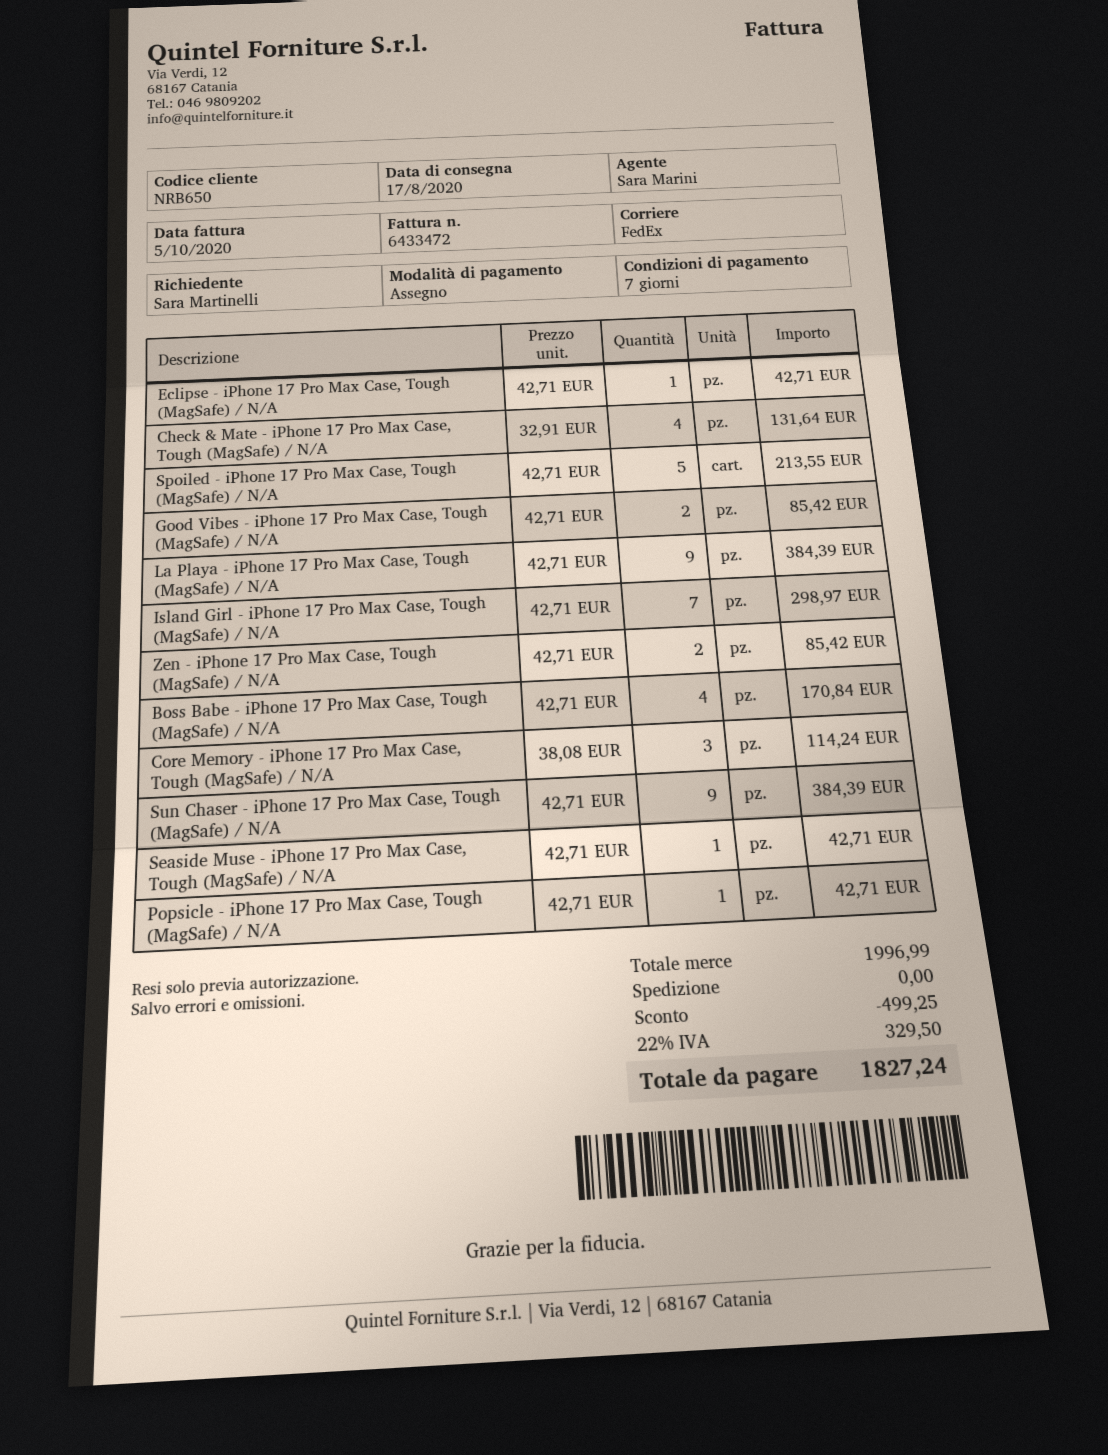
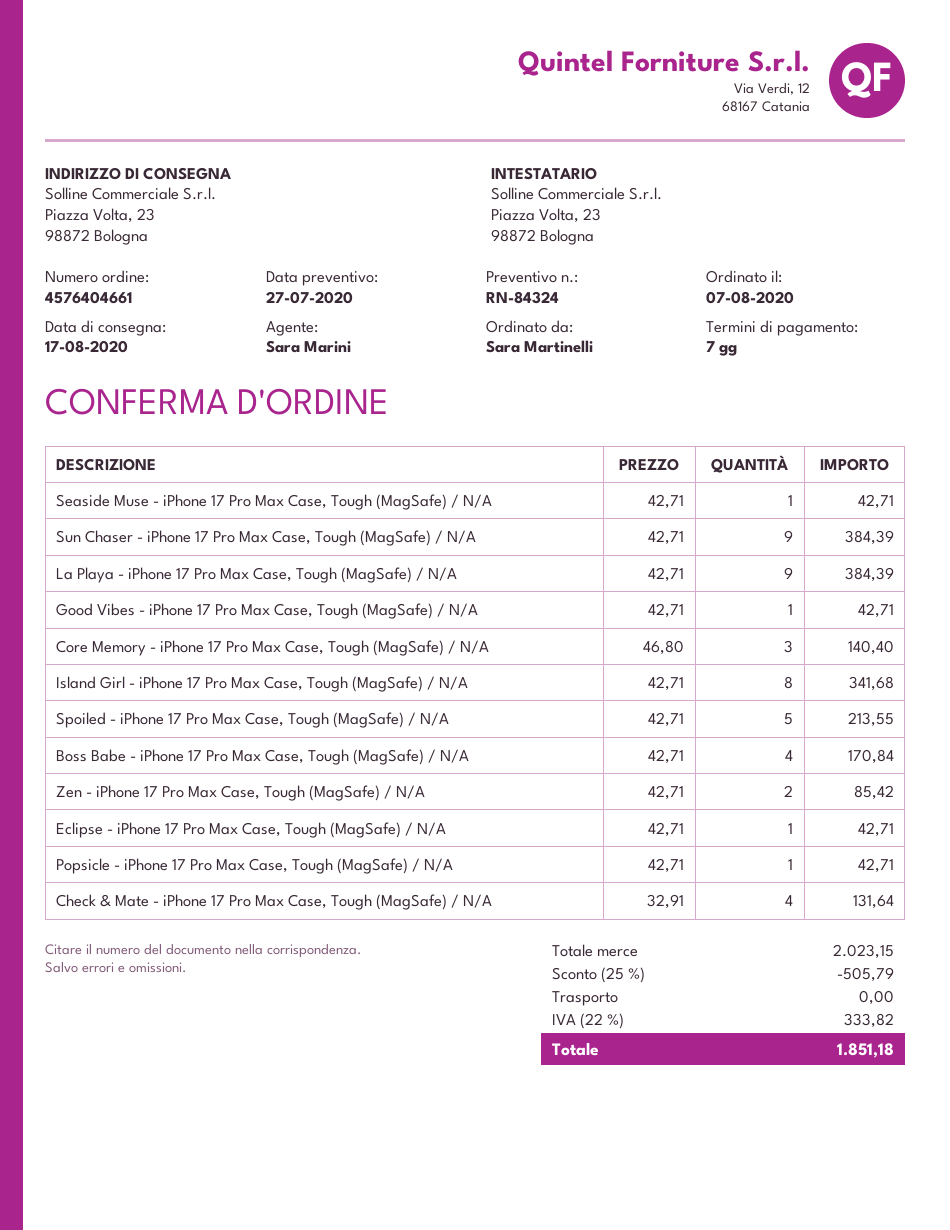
Good Vibes - iPhone 17 Pro Max Case, Tough (MagSafe) / N/A: 2 x 42.71 = 85.42 -> 1 x 42.71 = 42.71
Island Girl - iPhone 17 Pro Max Case, Tough (MagSafe) / N/A: 7 x 42.71 = 298.97 -> 8 x 42.71 = 341.68
Core Memory - iPhone 17 Pro Max Case, Tough (MagSafe) / N/A: 3 x 38.08 = 114.24 -> 3 x 46.80 = 140.40
subtotal: 1996.99 -> 2023.15
discount: 499.25 -> 505.79
tax: 22% = 329.50 -> 22% = 333.82
total: 1827.24 -> 1851.18

